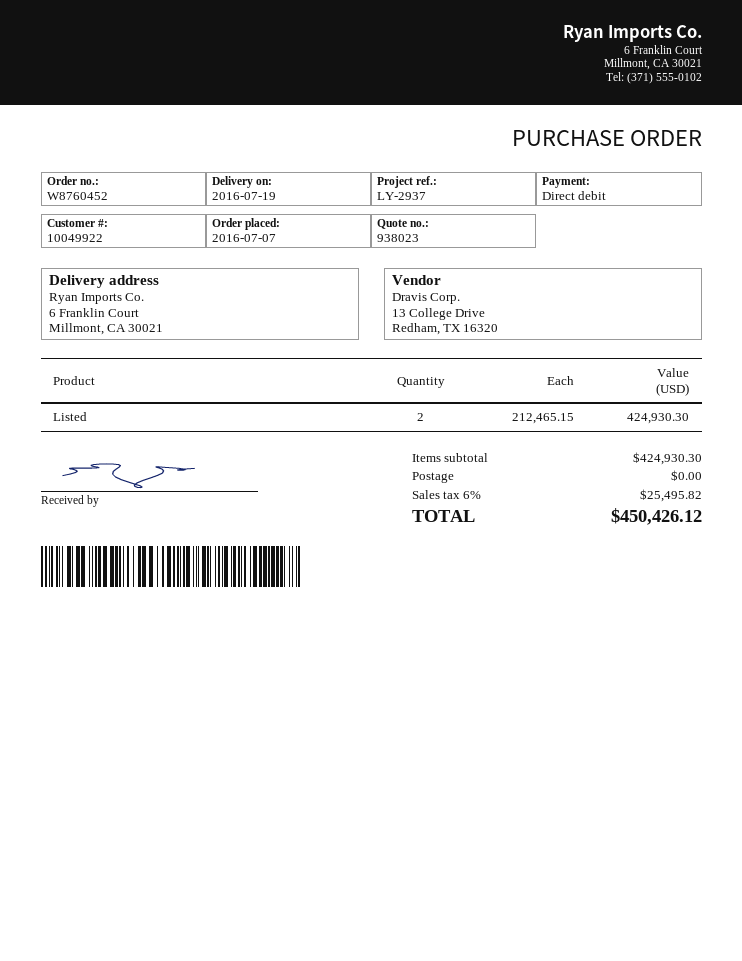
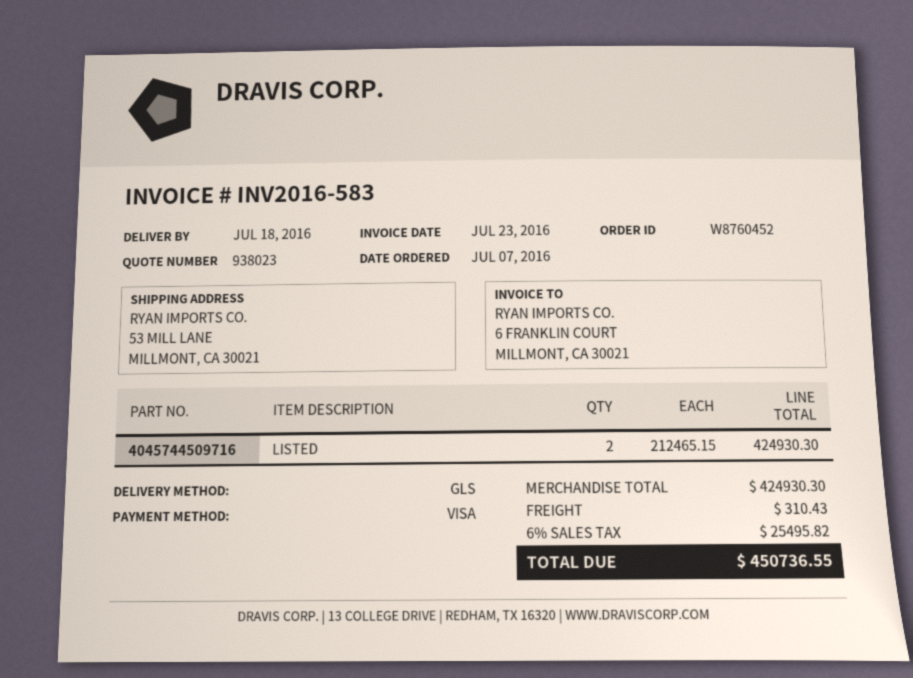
delivery date: 2016-07-19 -> 2016-07-18
payment method: direct debit -> Visa
ship to: 6 Franklin Court, Millmont, CA 30021 -> 53 MILL LANE, MILLMONT, CA 30021
shipping: 0.00 -> 310.43
total: 450426.12 -> 450736.55

